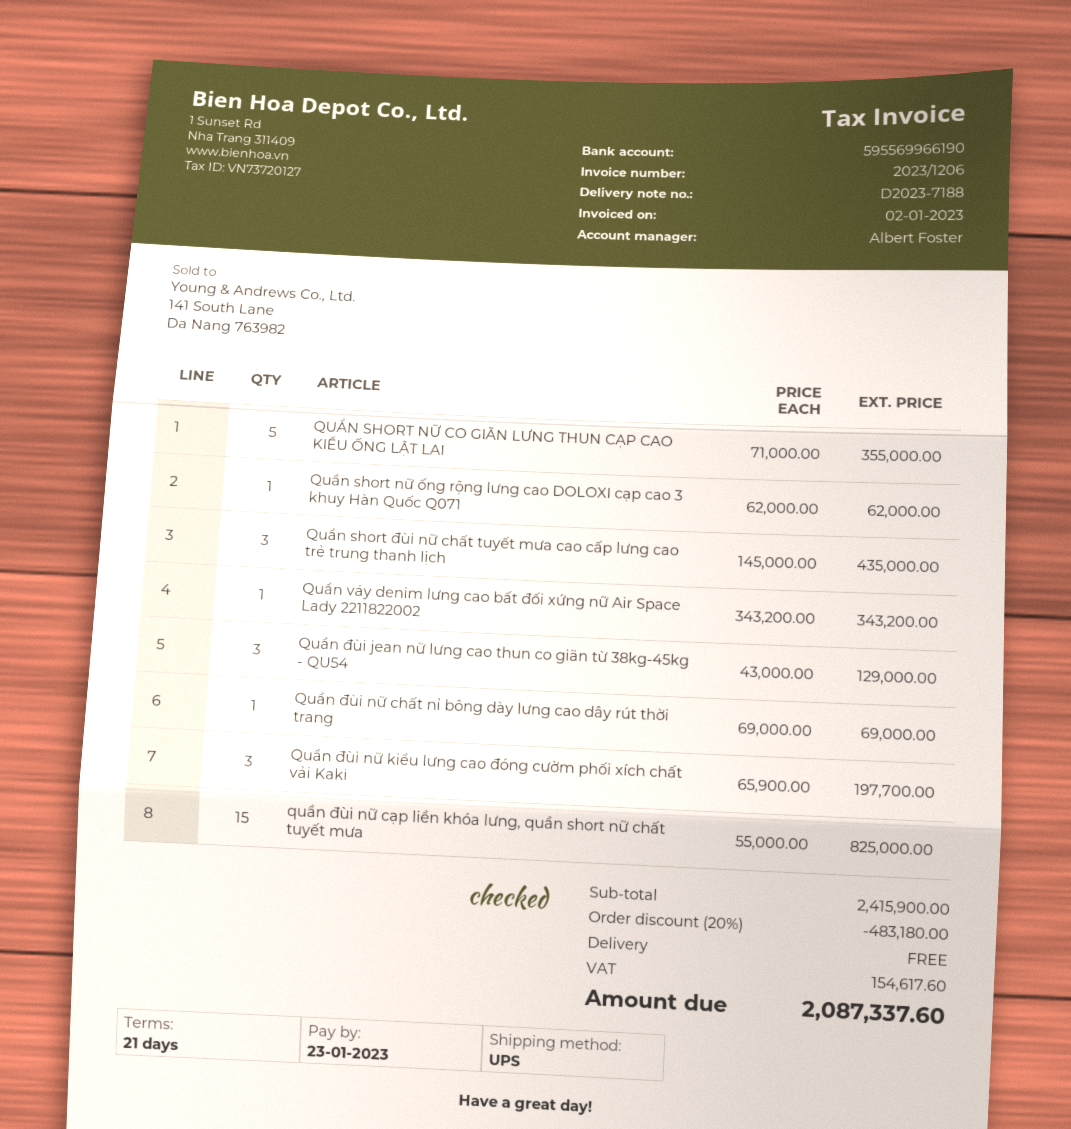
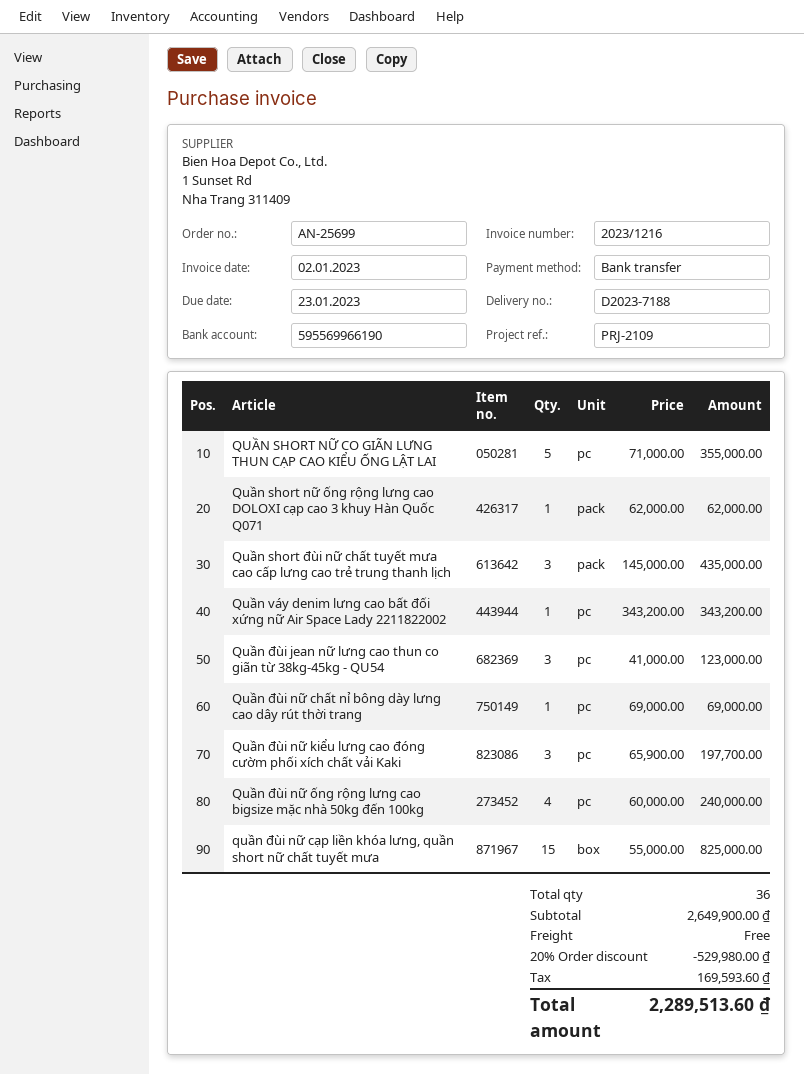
invoice number: 2023/1206 -> 2023/1216
Quần đùi jean nữ lưng cao thun co giãn từ 38kg-45kg - QU54: 3 x 43000.00 = 129000.00 -> 3 x 41000.00 = 123000.00
Quần đùi nữ ống rộng lưng cao bigsize mặc nhà 50kg đến 100kg: none -> 4 x 60000.00 = 240000.00
subtotal: 2415900.00 -> 2649900.00
discount: 20% = 483180.00 -> 20% = 529980.00
tax: 154617.60 -> 169593.60
total: 2087337.60 -> 2289513.60

